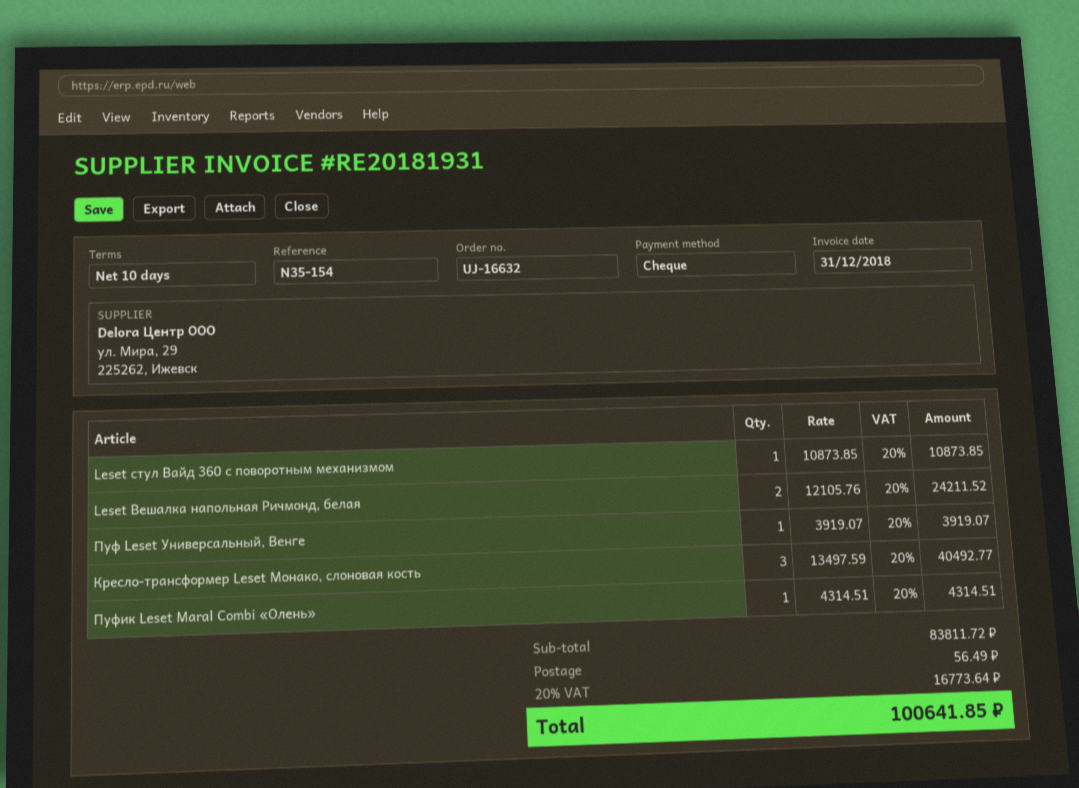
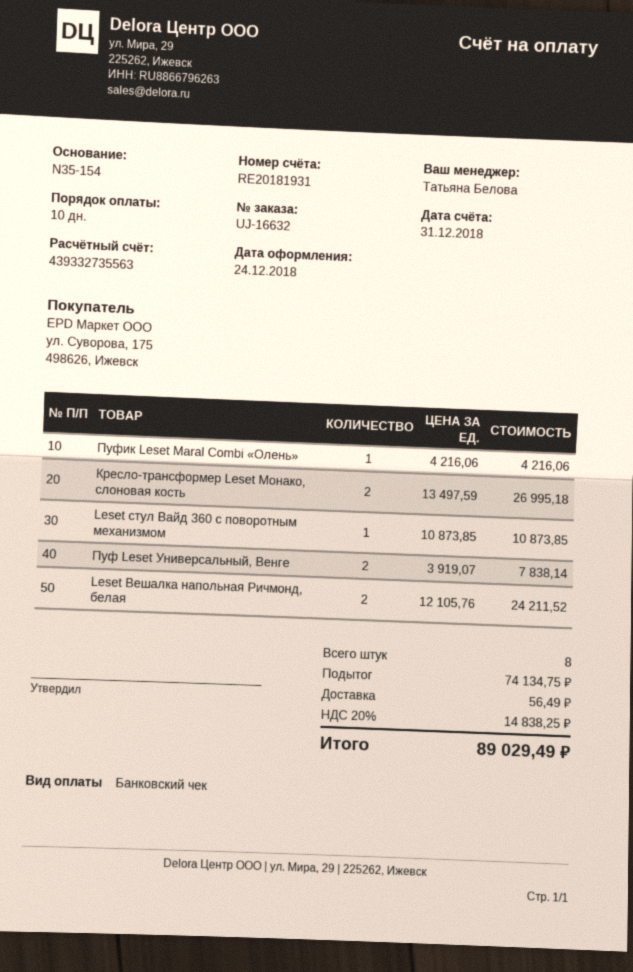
Пуф Leset Универсальный, Венге: 1 x 3919.07 = 3919.07 -> 2 x 3919.07 = 7838.14
Кресло-трансформер Leset Монако, слоновая кость: 3 x 13497.59 = 40492.77 -> 2 x 13497.59 = 26995.18
Пуфик Leset Maral Combi «Олень»: 1 x 4314.51 = 4314.51 -> 1 x 4216.06 = 4216.06
subtotal: 83811.72 -> 74134.75
tax: 20% = 16773.64 -> 20% = 14838.25
total: 100641.85 -> 89029.49

